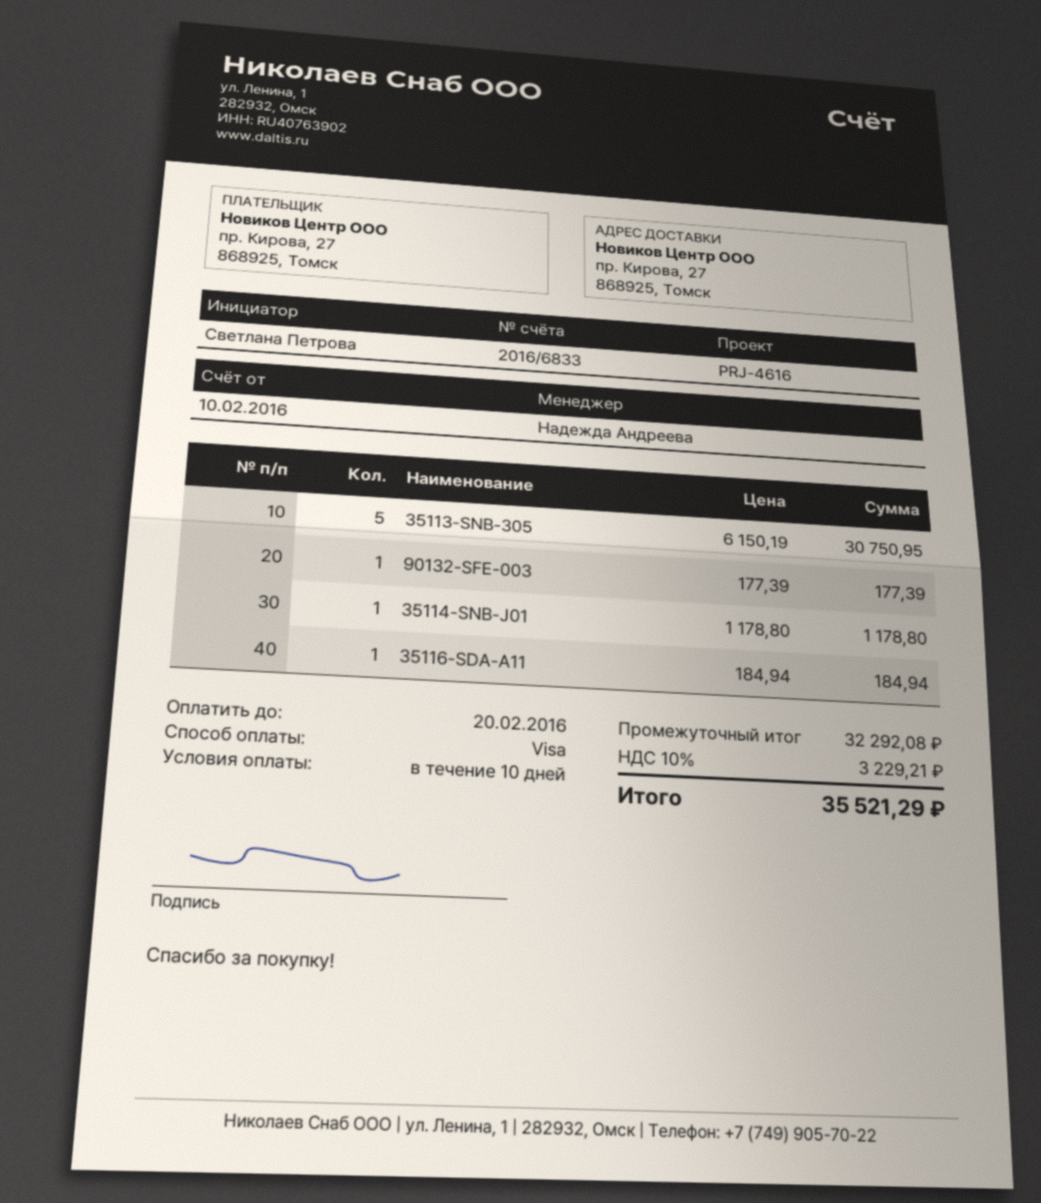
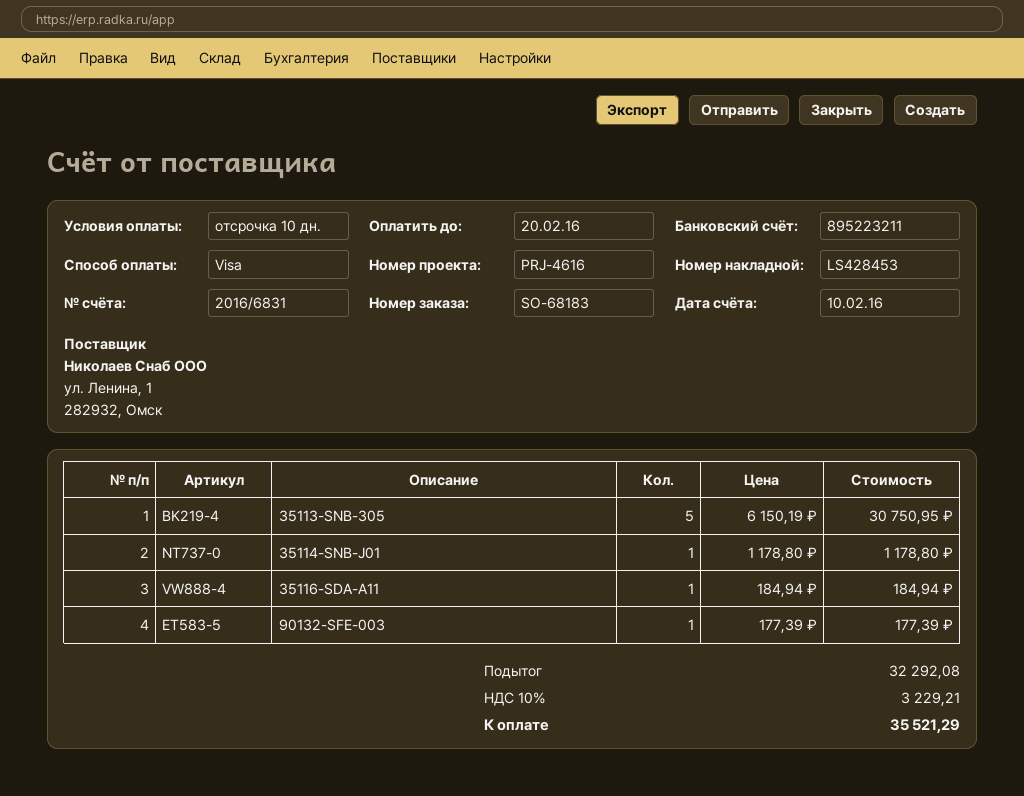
invoice number: 2016/6833 -> 2016/6831

